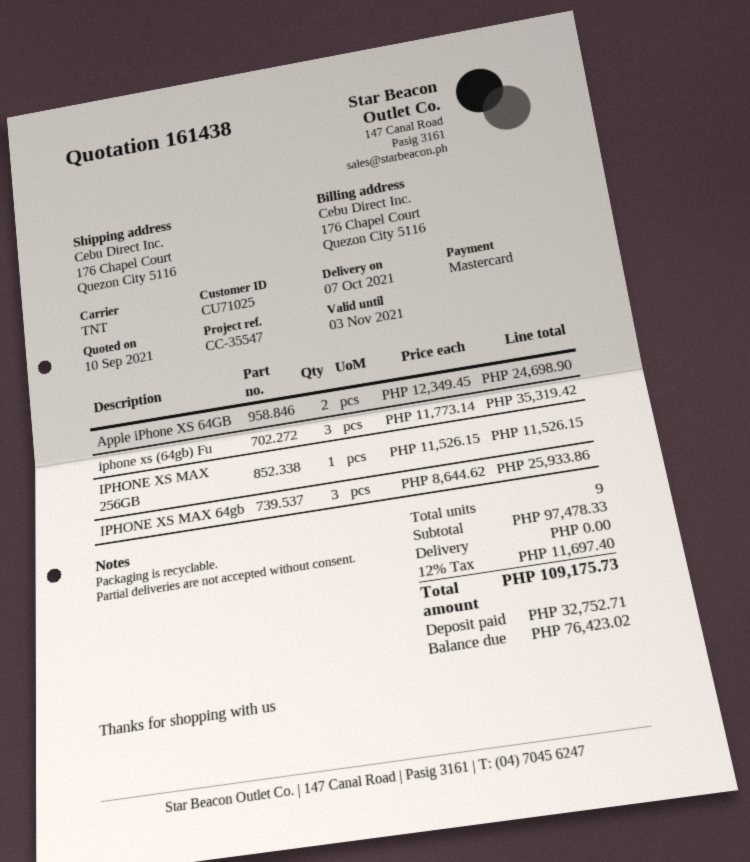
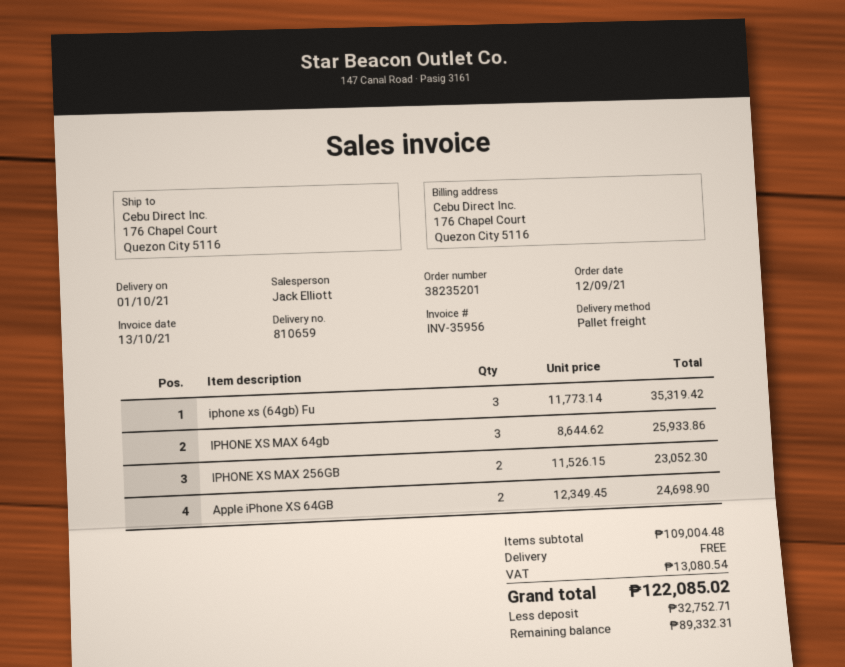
delivery date: 2021-10-07 -> 2021-10-01
shipping method: TNT -> pallet freight
IPHONE XS MAX 256GB: 1 x 11526.15 = 11526.15 -> 2 x 11526.15 = 23052.30
subtotal: 97478.33 -> 109004.48
tax: 11697.40 -> 13080.54
total: 109175.73 -> 122085.02
balance: 76423.02 -> 89332.31

